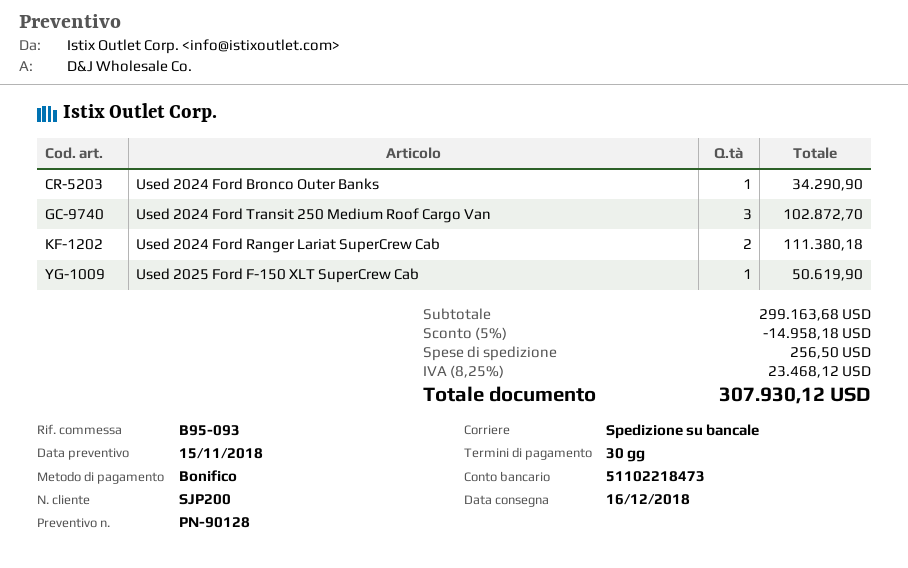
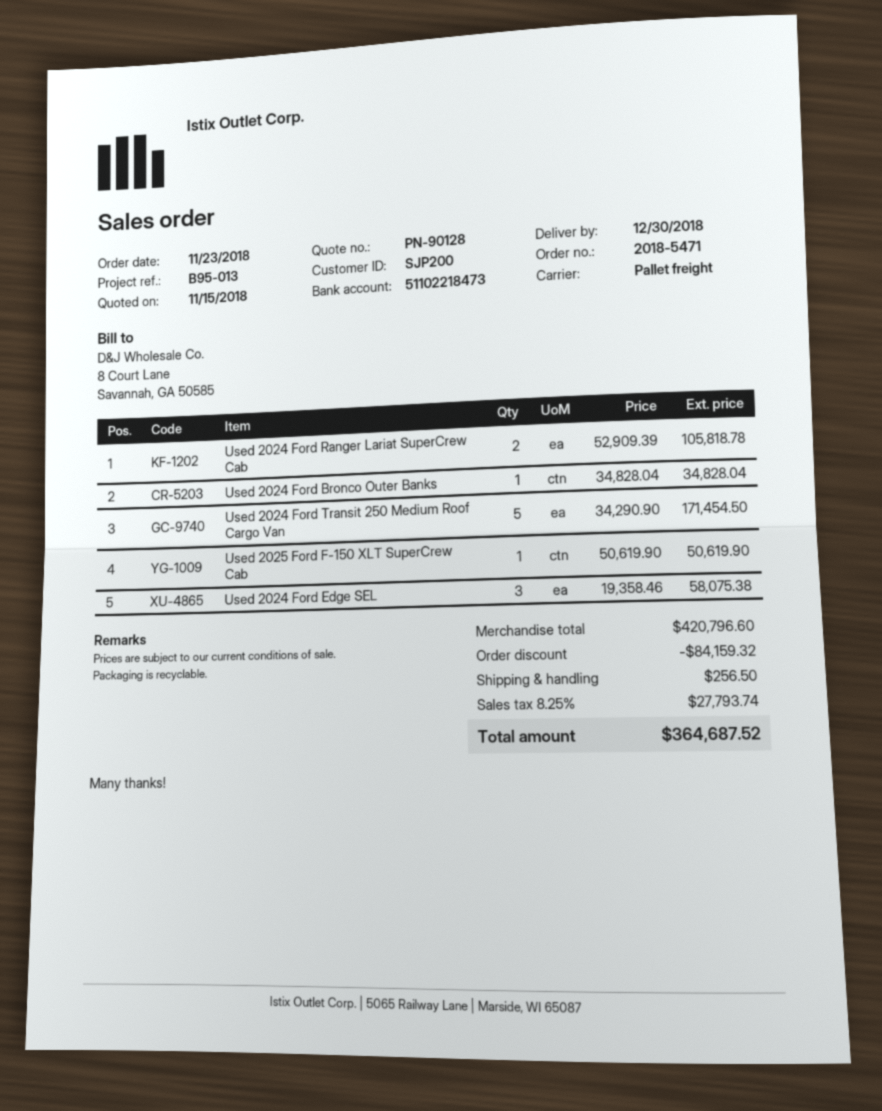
delivery date: 2018-12-16 -> 2018-12-30
reference: B95-093 -> B95-013
Used 2024 Ford Bronco Outer Banks: 1 for 34290.90 -> 1 for 34828.04
Used 2024 Ford Transit 250 Medium Roof Cargo Van: 3 for 102872.70 -> 5 for 171454.50
Used 2024 Ford Ranger Lariat SuperCrew Cab: 2 for 111380.18 -> 2 for 105818.78
Used 2024 Ford Edge SEL: none -> 3 for 58075.38
subtotal: 299163.68 -> 420796.60
discount: 14958.18 -> 84159.32
tax: 8.25% = 23468.12 -> 8.25% = 27793.74
total: 307930.12 -> 364687.52

